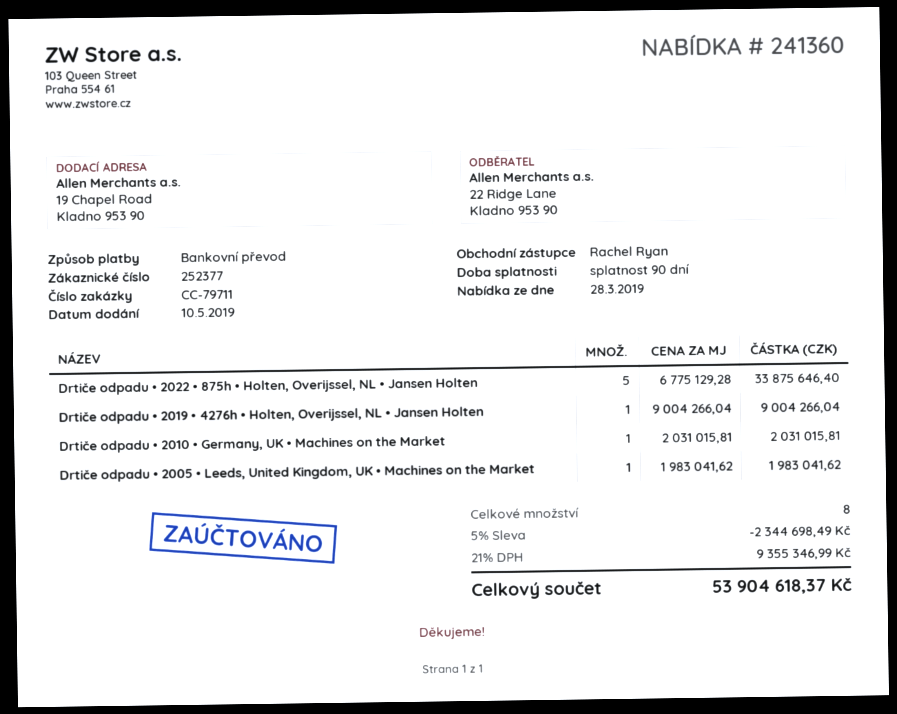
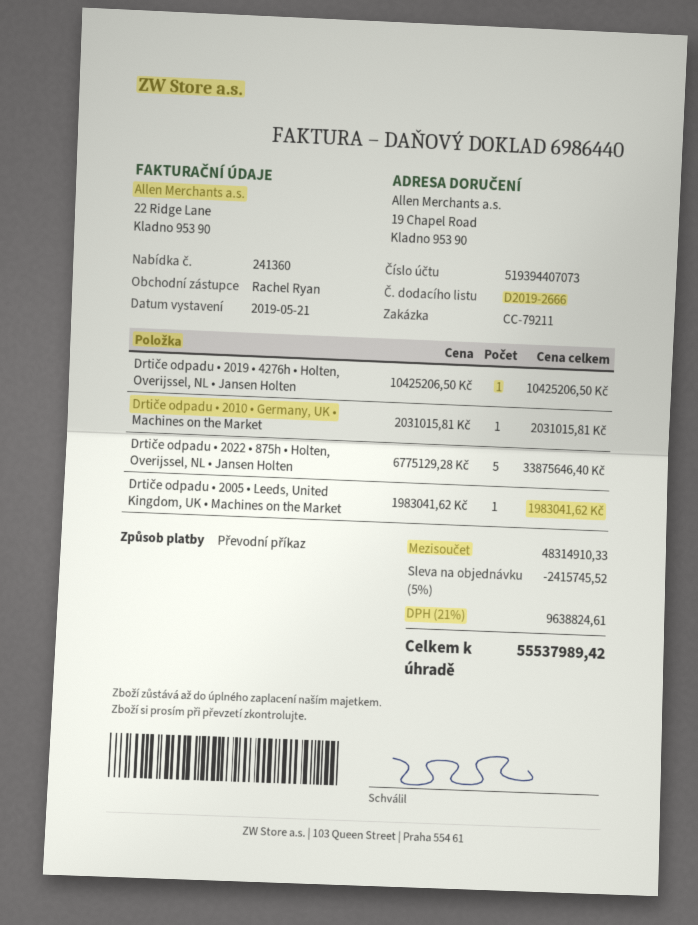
reference: CC-79711 -> CC-79211
Drtiče odpadu • 2019 • 4276h • Holten, Overijssel, NL • Jansen Holten: 1 x 9004266.04 = 9004266.04 -> 1 x 10425206.50 = 10425206.50
discount: 5% = 2344698.49 -> 5% = 2415745.52
tax: 21% = 9355346.99 -> 21% = 9638824.61
total: 53904618.37 -> 55537989.42

